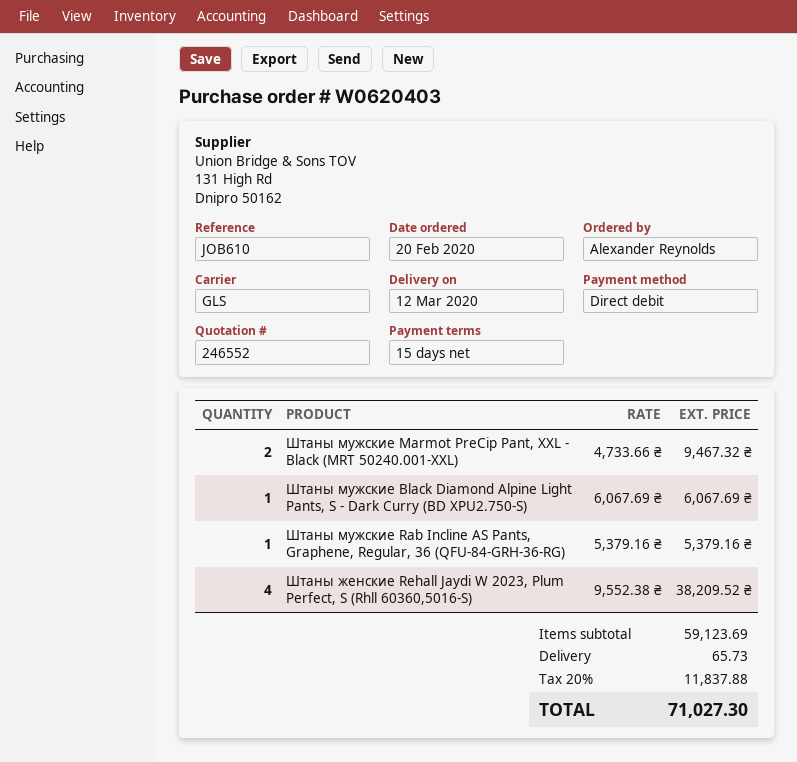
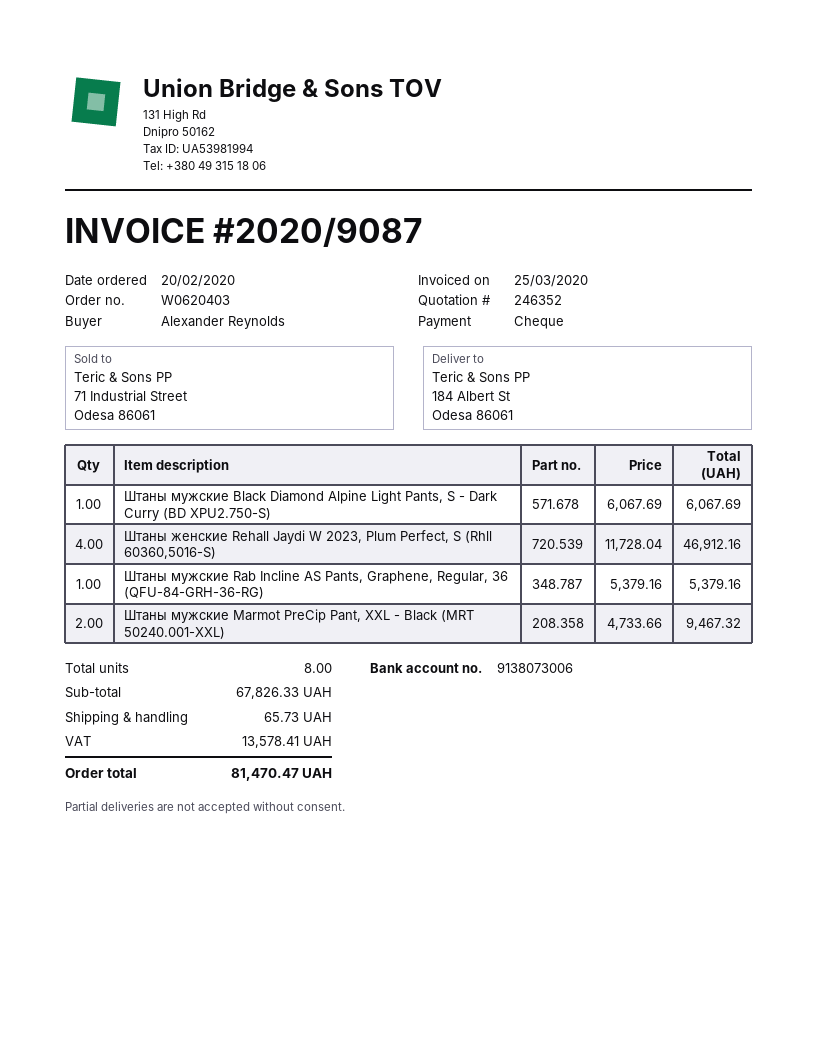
quote number: 246552 -> 246352
payment method: direct debit -> cheque
Штаны женские Rehall Jaydi W 2023, Plum Perfect, S (Rhll 60360,5016-S): 4 x 9552.38 = 38209.52 -> 4 x 11728.04 = 46912.16
subtotal: 59123.69 -> 67826.33
tax: 11837.88 -> 13578.41
total: 71027.30 -> 81470.47

